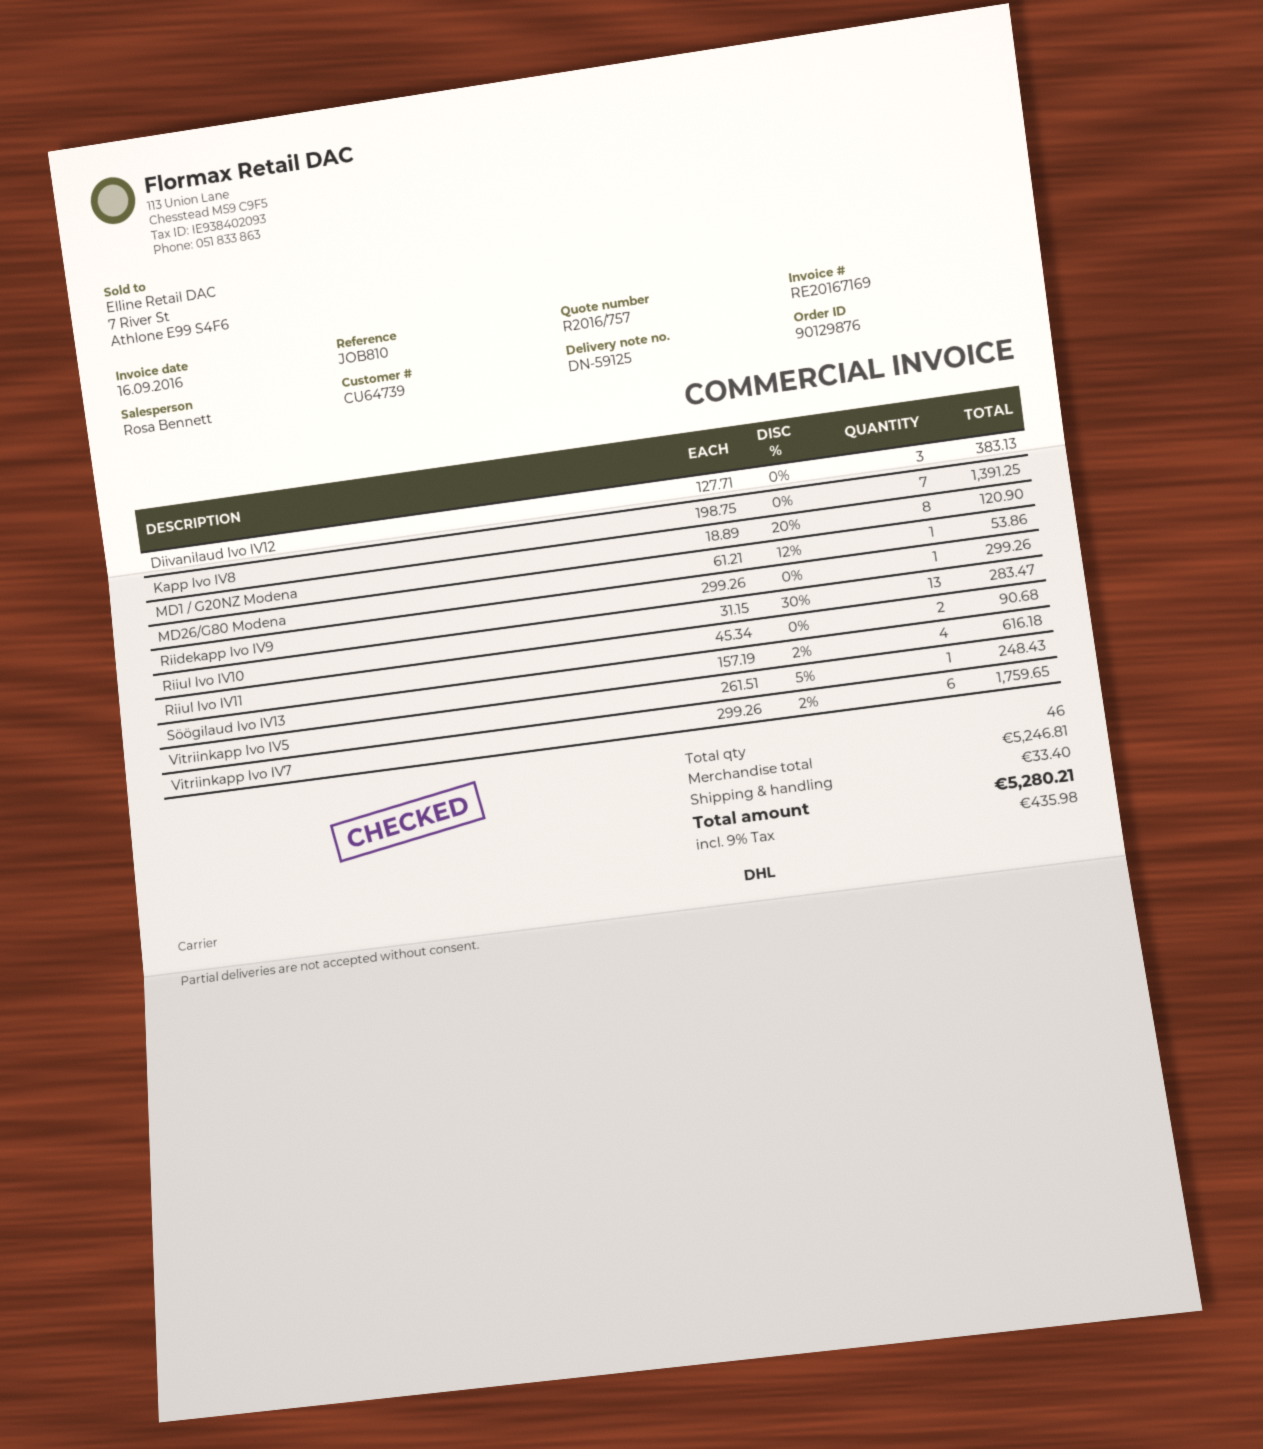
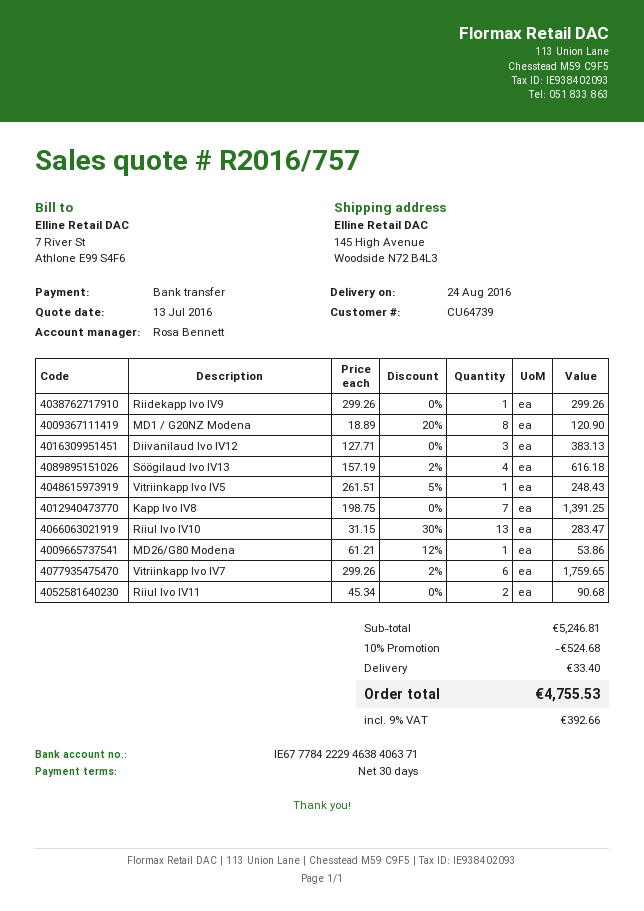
discount: none -> 10% = 524.68
tax: 9% = 435.98 -> 9% = 392.66
total: 5280.21 -> 4755.53

